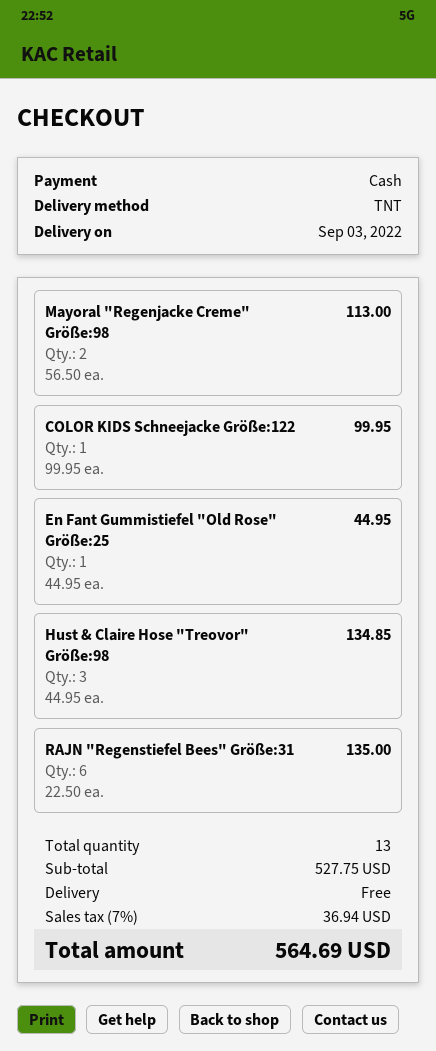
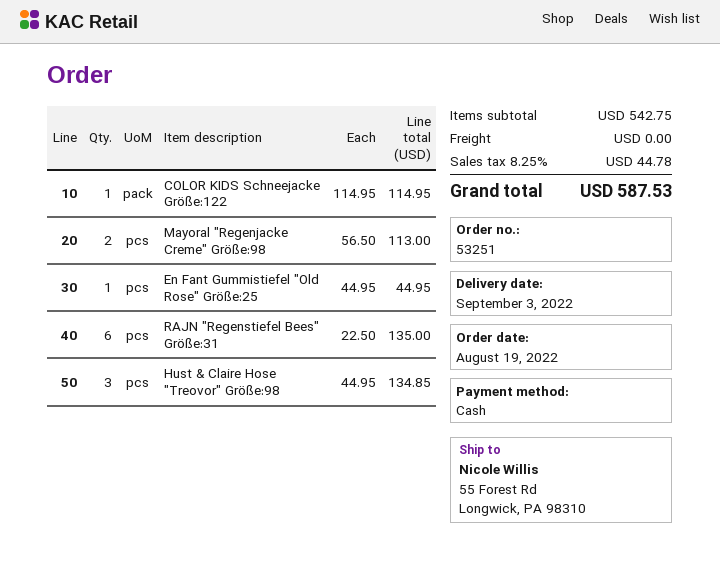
COLOR KIDS Schneejacke Größe:122: 1 x 99.95 = 99.95 -> 1 x 114.95 = 114.95
subtotal: 527.75 -> 542.75
tax: 7% = 36.94 -> 8.25% = 44.78
total: 564.69 -> 587.53

